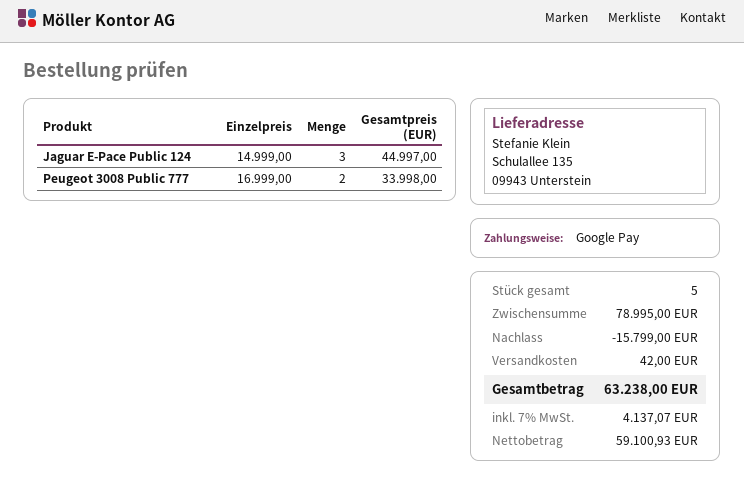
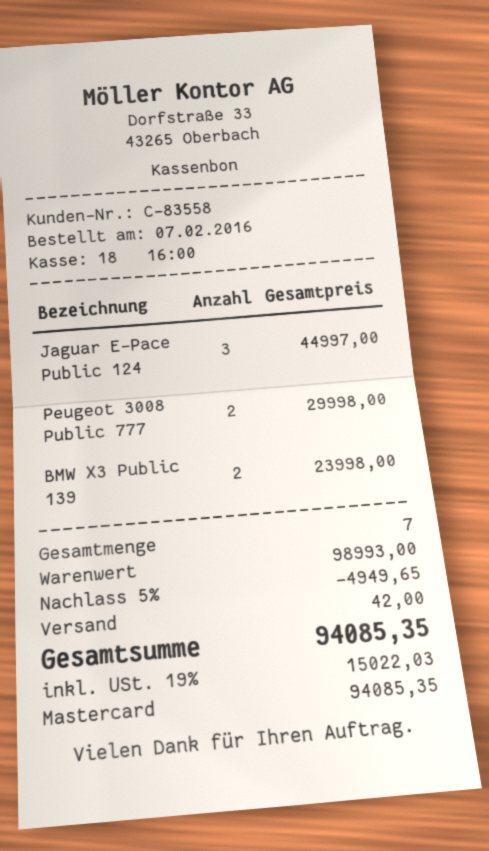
payment method: Google Pay -> Mastercard
Peugeot 3008 Public 777: 2 for 33998.00 -> 2 for 29998.00
BMW X3 Public 139: none -> 2 for 23998.00
total quantity: 5 -> 7
subtotal: 78995.00 -> 98993.00
discount: 15799.00 -> 4949.65
tax: 7% = 4137.07 -> 19% = 15022.03
total: 63238.00 -> 94085.35

